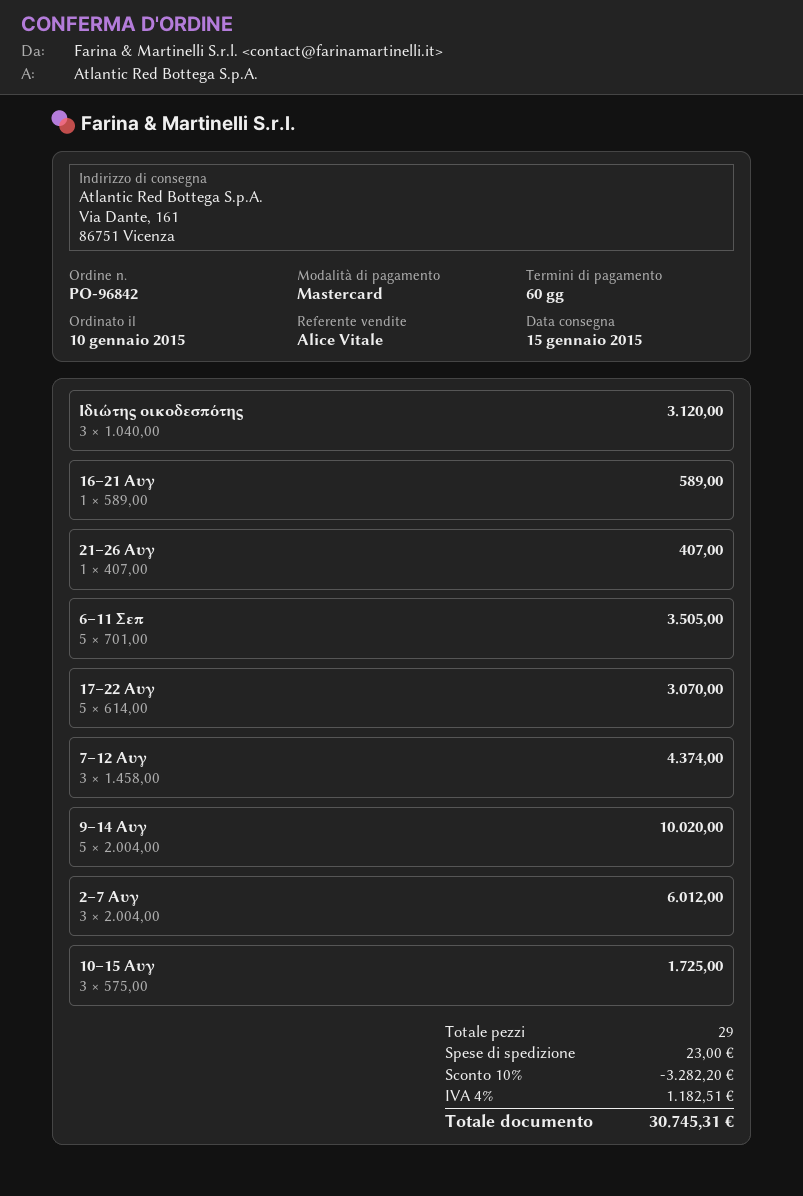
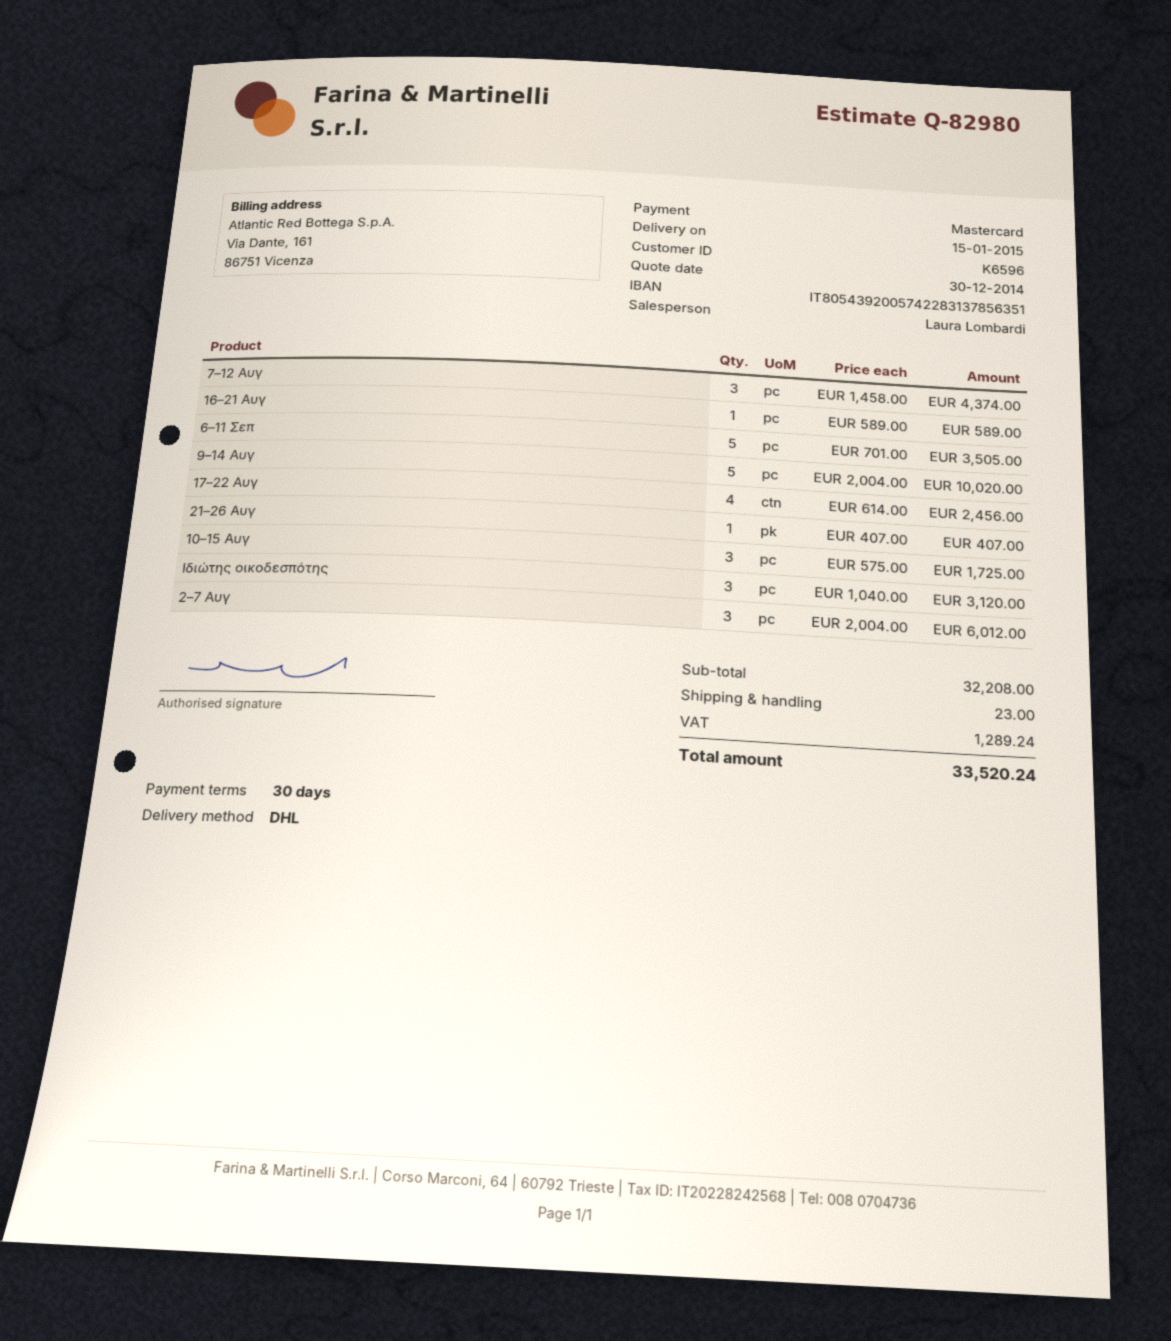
payment terms: 60 days -> 30 days
sales rep: Alice Vitale -> Laura Lombardi
17–22 Αυγ: 5 x 614.00 = 3070.00 -> 4 x 614.00 = 2456.00
discount: 10% = 3282.20 -> none
tax: 1182.51 -> 1289.24
total: 30745.31 -> 33520.24

